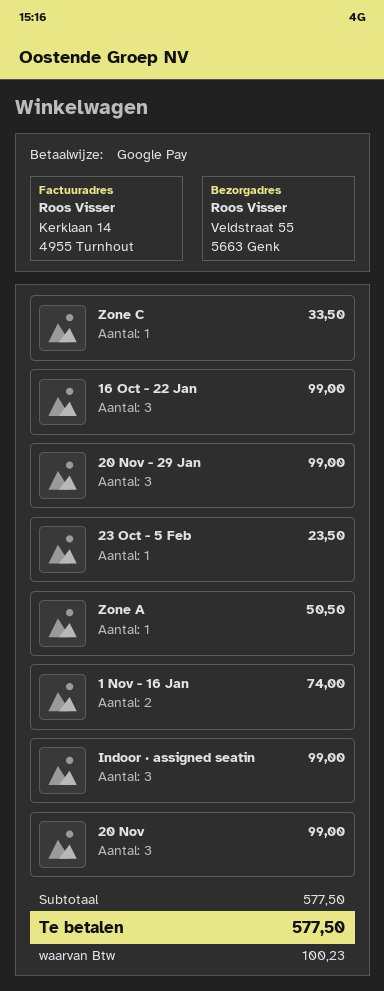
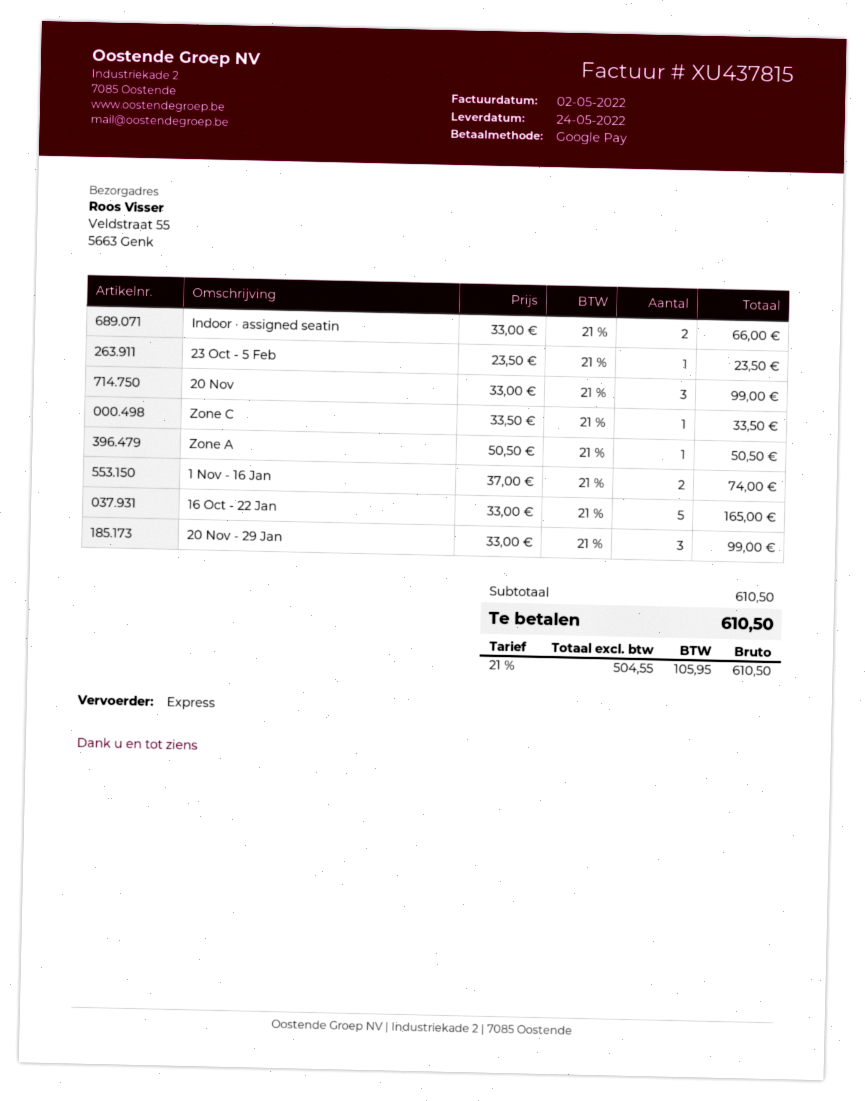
16 Oct - 22 Jan: 3 for 99.00 -> 5 for 165.00
Indoor · assigned seatin: 3 for 99.00 -> 2 for 66.00
subtotal: 577.50 -> 610.50
tax: 100.23 -> 105.95
total: 577.50 -> 610.50

